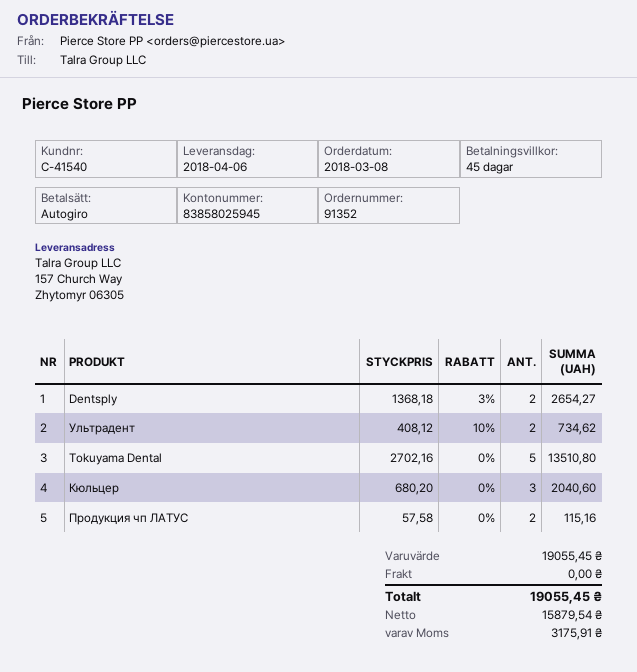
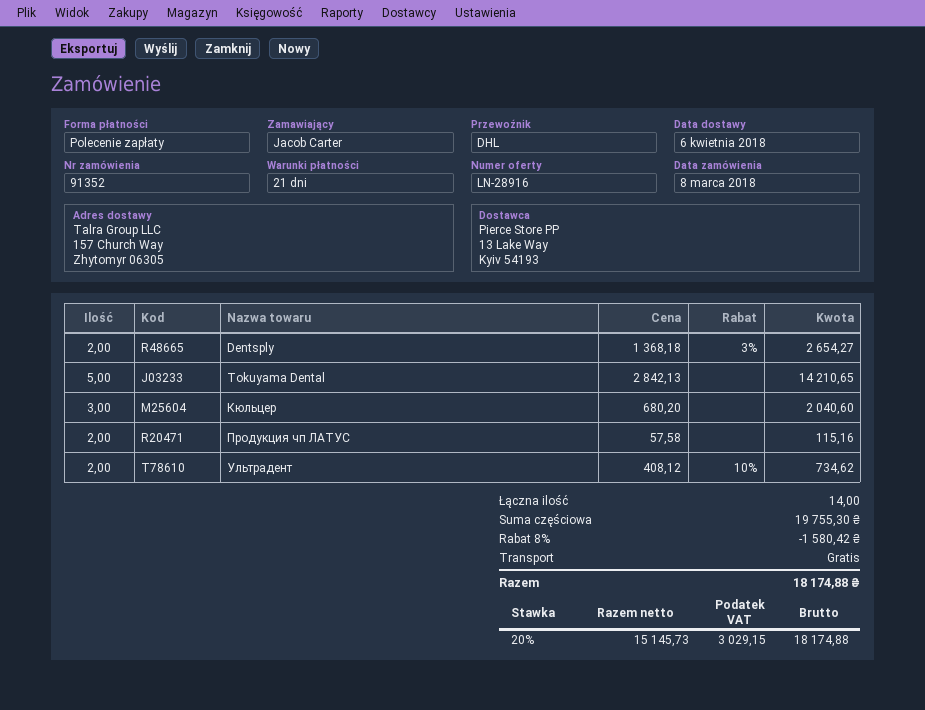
payment terms: 45 days -> 21 days
Tokuyama Dental: 5 x 2702.16 = 13510.80 -> 5 x 2842.13 = 14210.65
subtotal: 19055.45 -> 19755.30
discount: none -> 8% = 1580.42
net: 15879.54 -> 15145.73
tax: 3175.91 -> 3029.15
total: 19055.45 -> 18174.88

